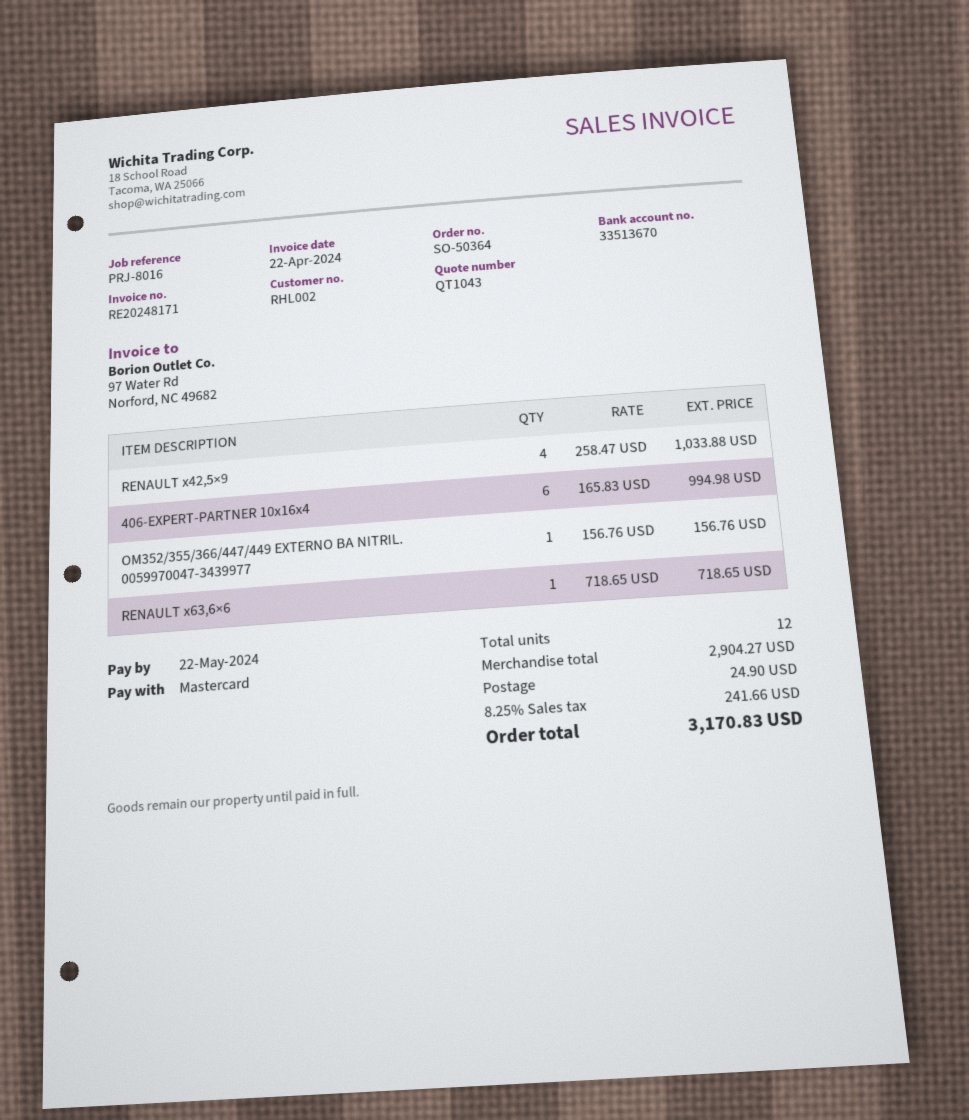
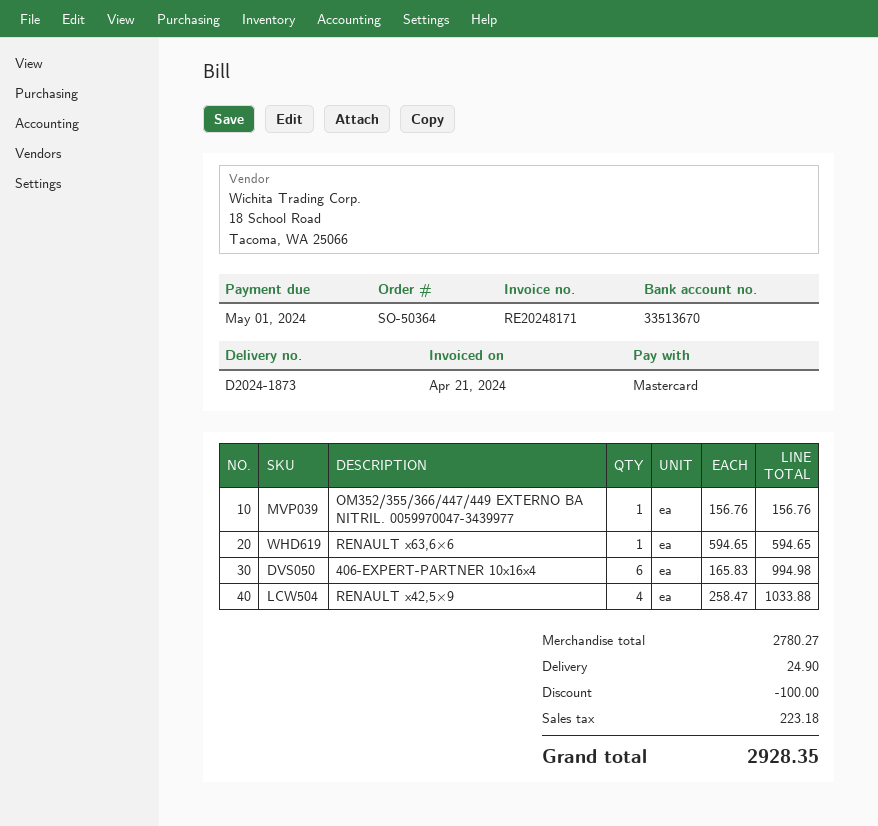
invoice date: 2024-04-22 -> 2024-04-21
due date: 2024-05-22 -> 2024-05-01
RENAULT x63,6×6: 1 x 718.65 = 718.65 -> 1 x 594.65 = 594.65
subtotal: 2904.27 -> 2780.27
discount: none -> 100.00
tax: 241.66 -> 223.18
total: 3170.83 -> 2928.35

